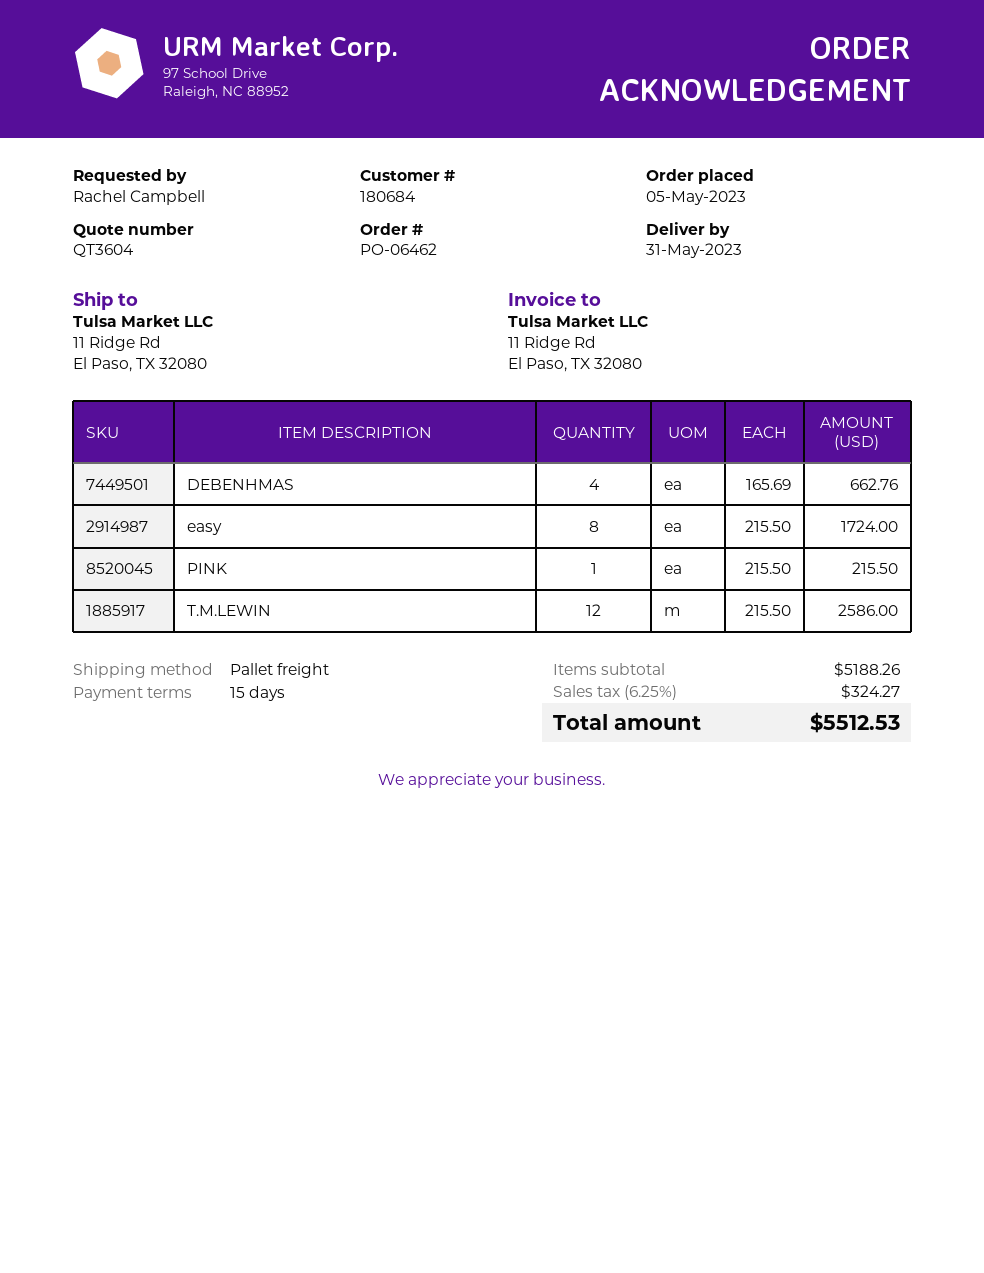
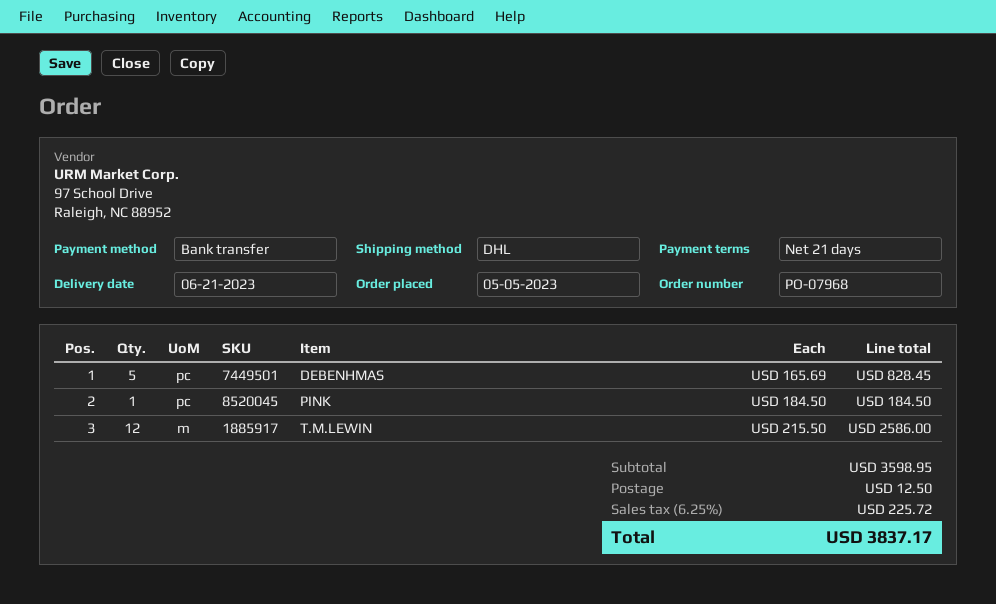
order number: PO-06462 -> PO-07968
delivery date: 2023-05-31 -> 2023-06-21
payment terms: 15 days -> 21 days
shipping method: pallet freight -> DHL
DEBENHMAS: 4 x 165.69 = 662.76 -> 5 x 165.69 = 828.45
easy: 8 x 215.50 = 1724.00 -> none
PINK: 1 x 215.50 = 215.50 -> 1 x 184.50 = 184.50
subtotal: 5188.26 -> 3598.95
shipping: none -> 12.50
tax: 6.25% = 324.27 -> 6.25% = 225.72
total: 5512.53 -> 3837.17

